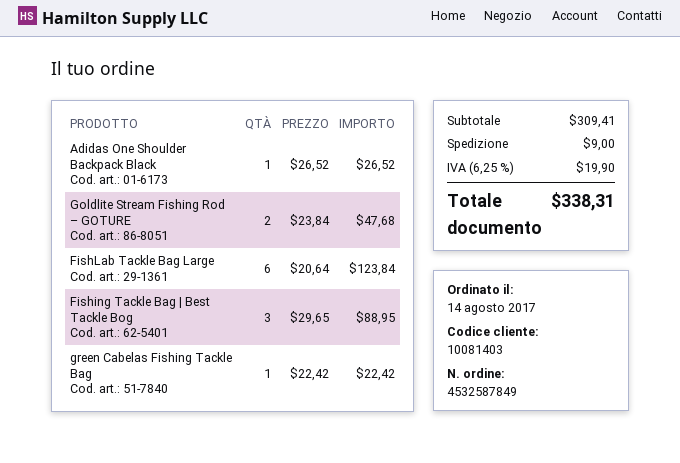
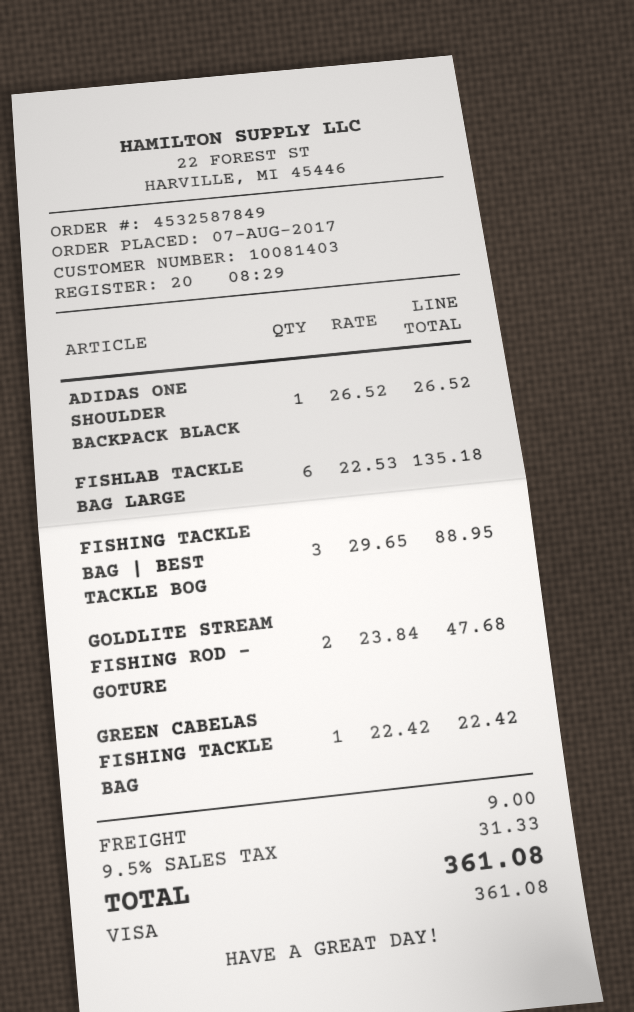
order date: 2017-08-14 -> 2017-08-07
FishLab Tackle Bag Large: 6 x 20.64 = 123.84 -> 6 x 22.53 = 135.18
tax: 6.25% = 19.90 -> 9.5% = 31.33
total: 338.31 -> 361.08

